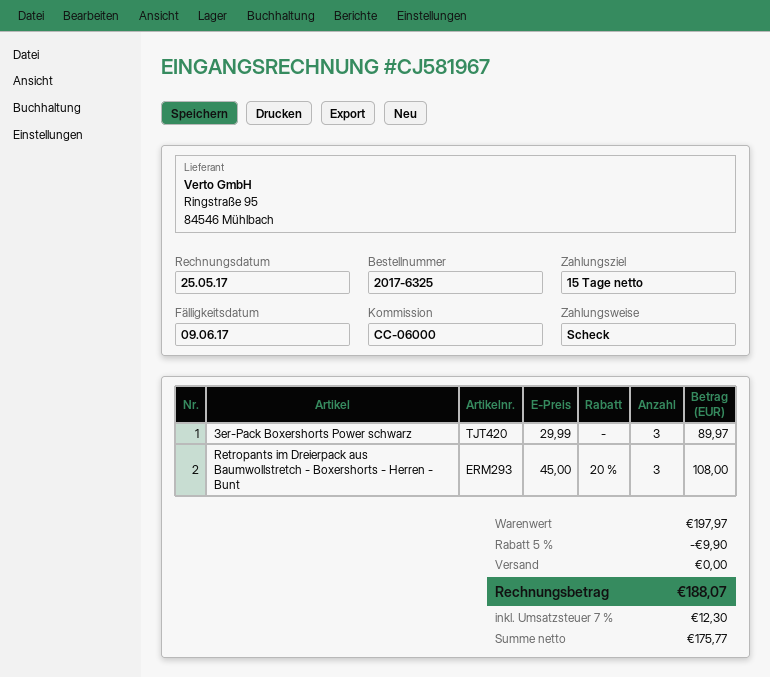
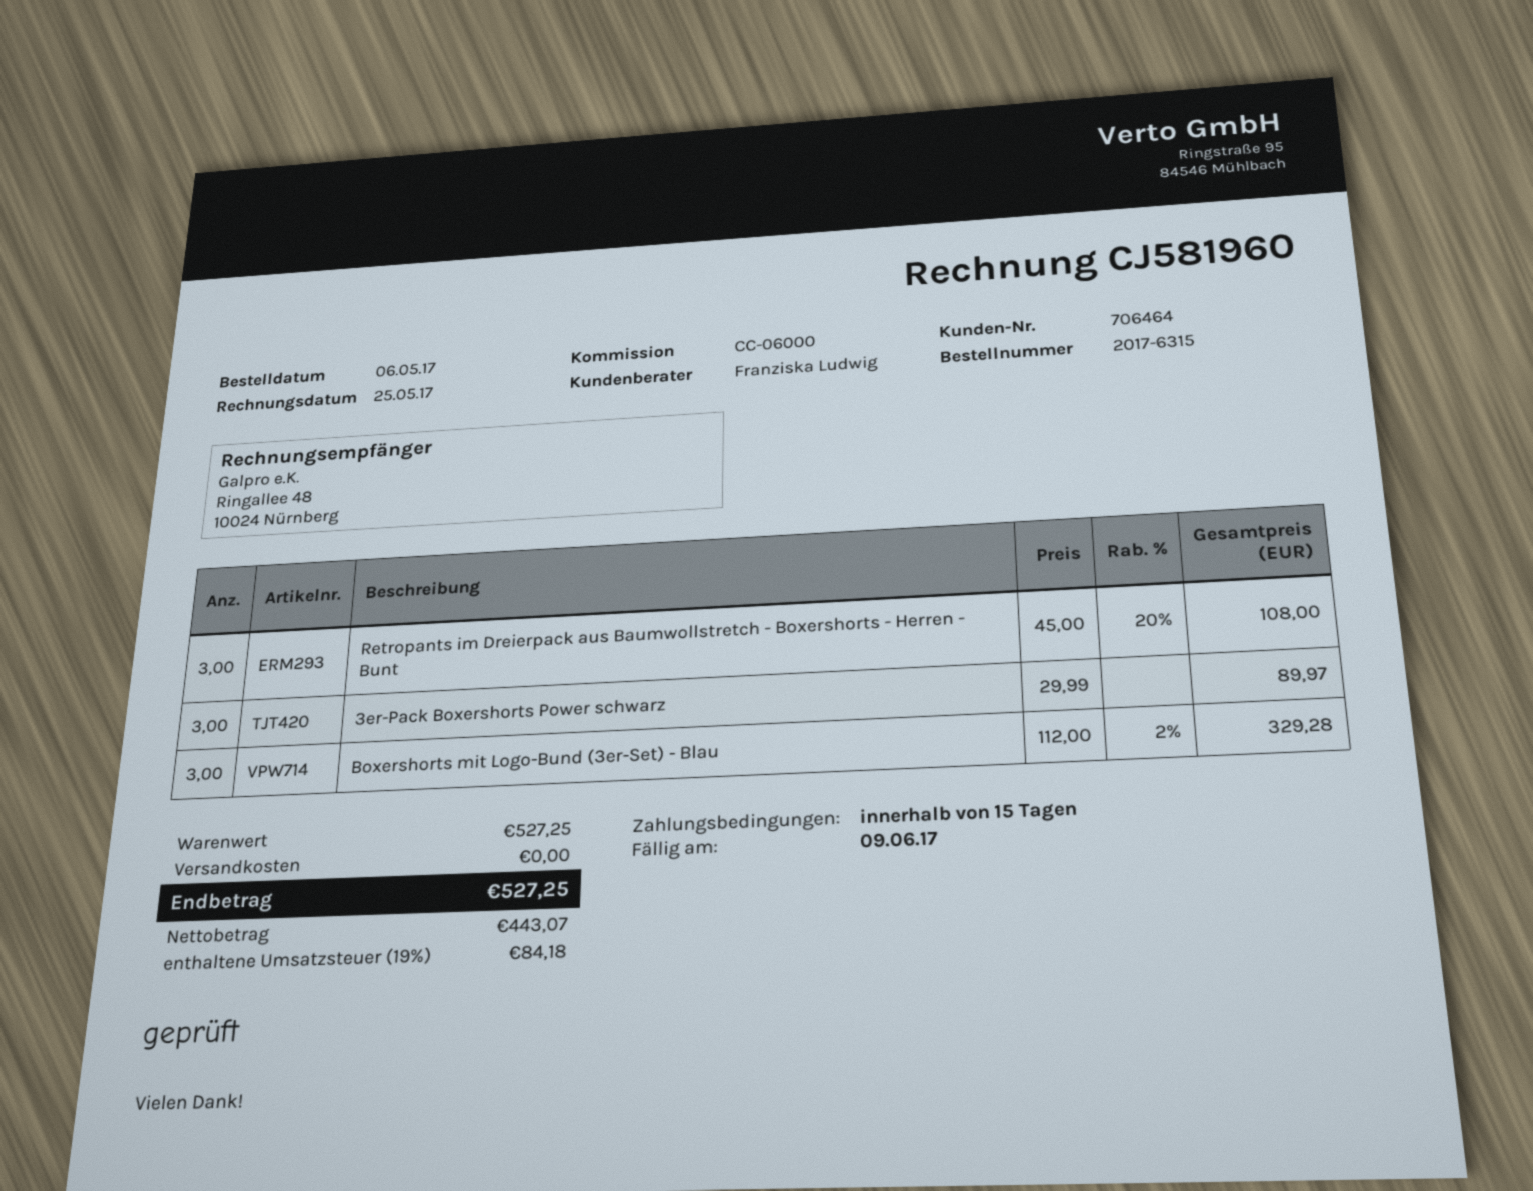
order number: 2017-6325 -> 2017-6315
invoice number: CJ581967 -> CJ581960
Boxershorts mit Logo-Bund (3er-Set) - Blau: none -> 3 x 112.00 - 2% = 329.28
subtotal: 197.97 -> 527.25
discount: 5% = 9.90 -> none
net: 175.77 -> 443.07
tax: 7% = 12.30 -> 19% = 84.18
total: 188.07 -> 527.25

